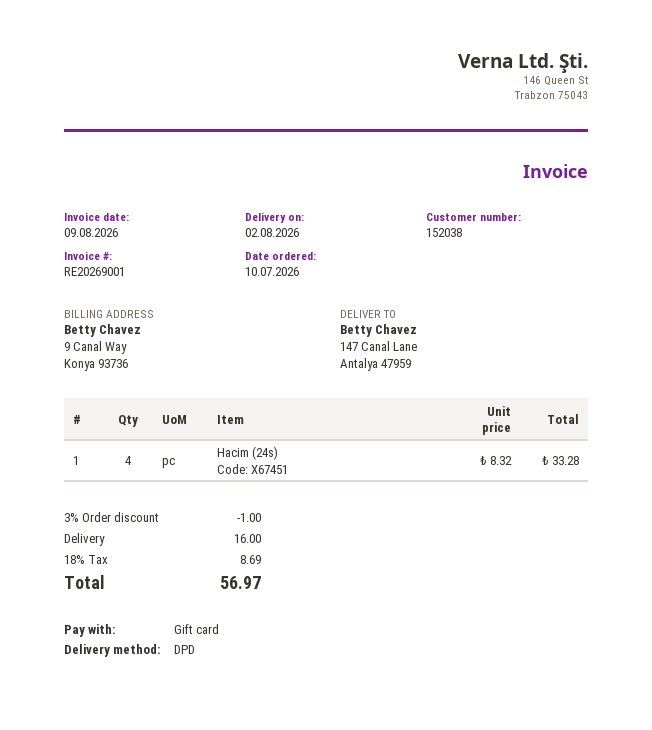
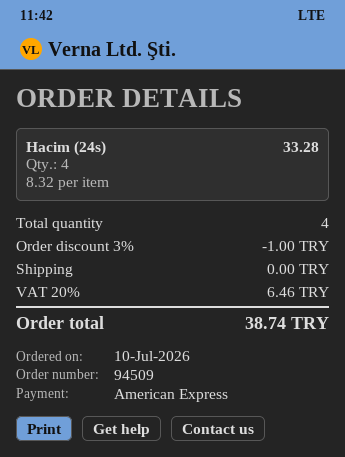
payment method: gift card -> American Express
shipping: 16.00 -> 0.00
tax: 18% = 8.69 -> 20% = 6.46
total: 56.97 -> 38.74

